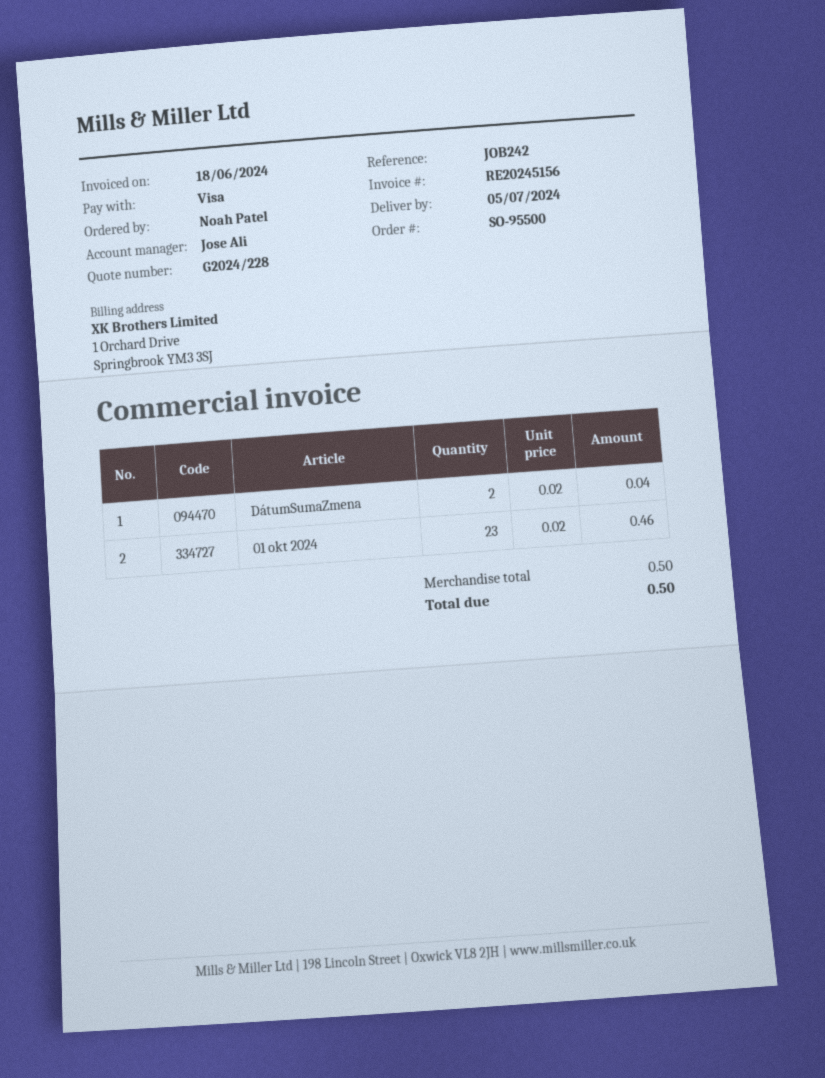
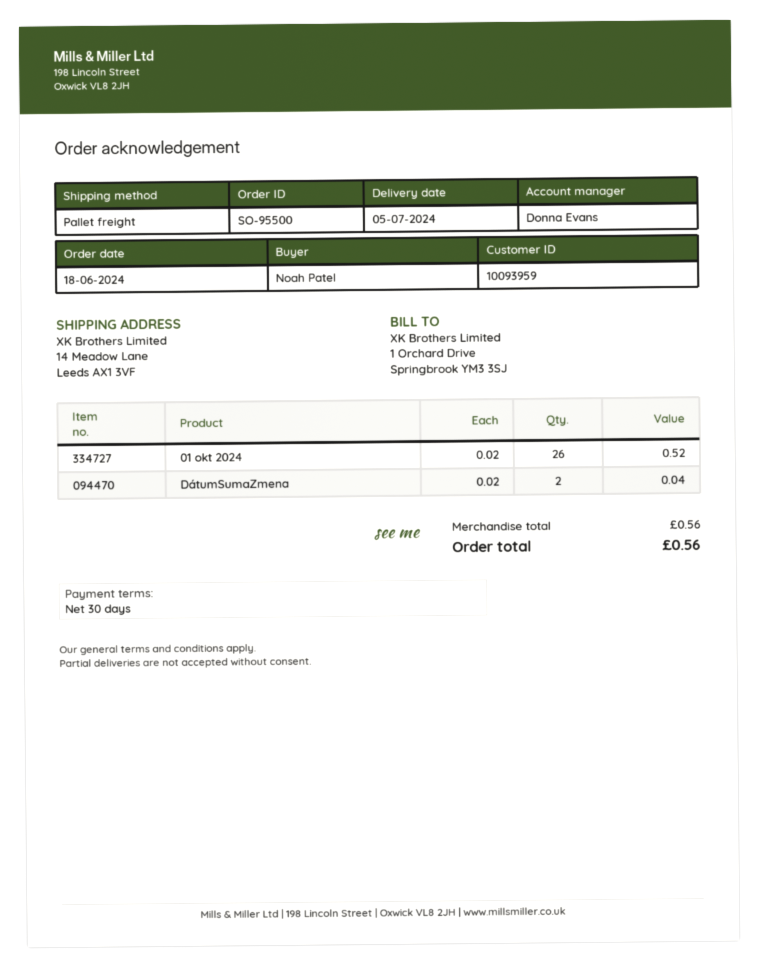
sales rep: Jose Ali -> Donna Evans
01 okt 2024: 23 x 0.02 = 0.46 -> 26 x 0.02 = 0.52
subtotal: 0.50 -> 0.56
total: 0.50 -> 0.56

